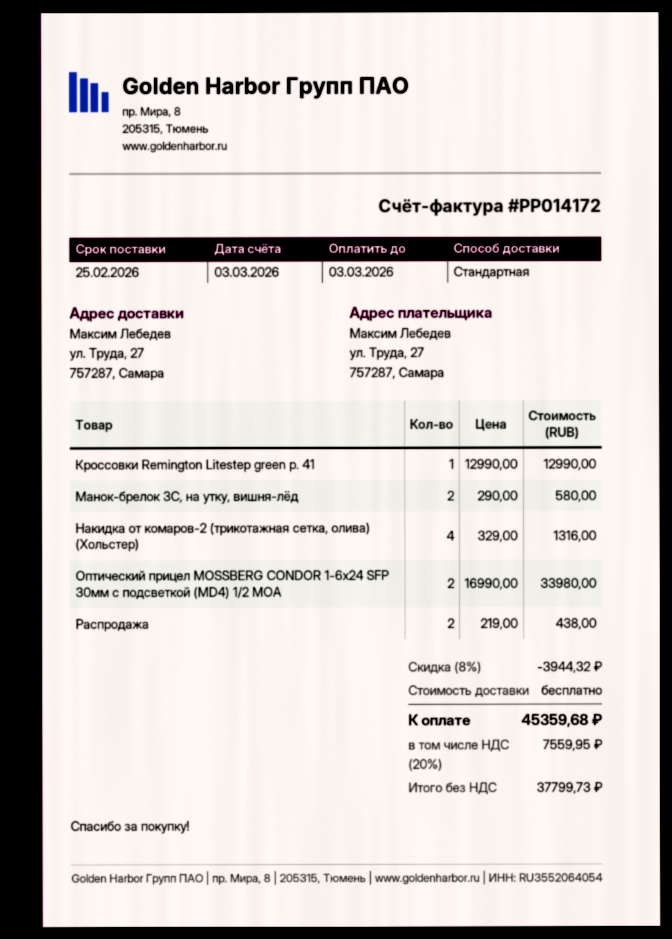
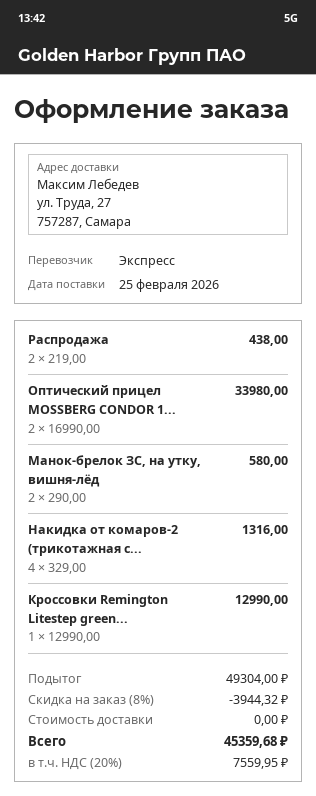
shipping method: standard -> express

